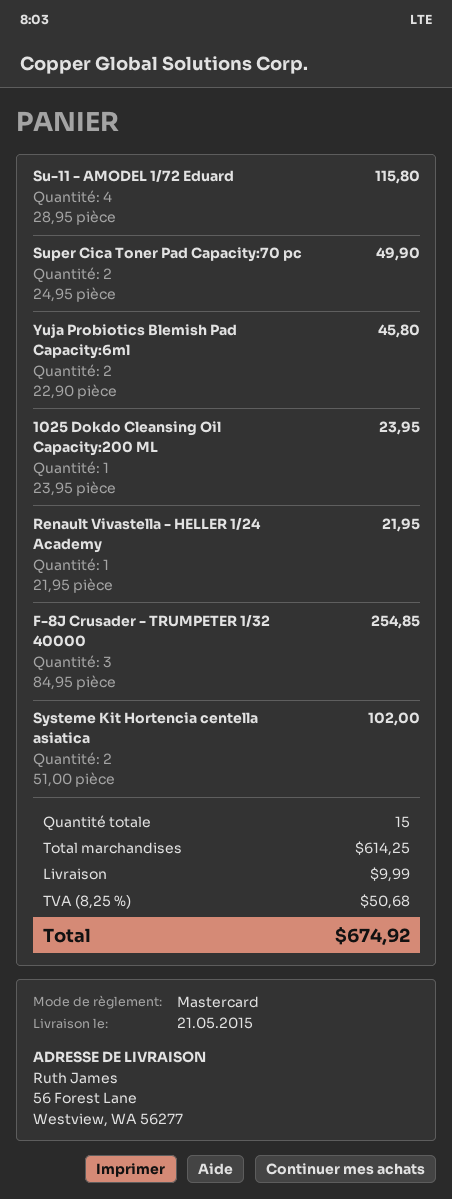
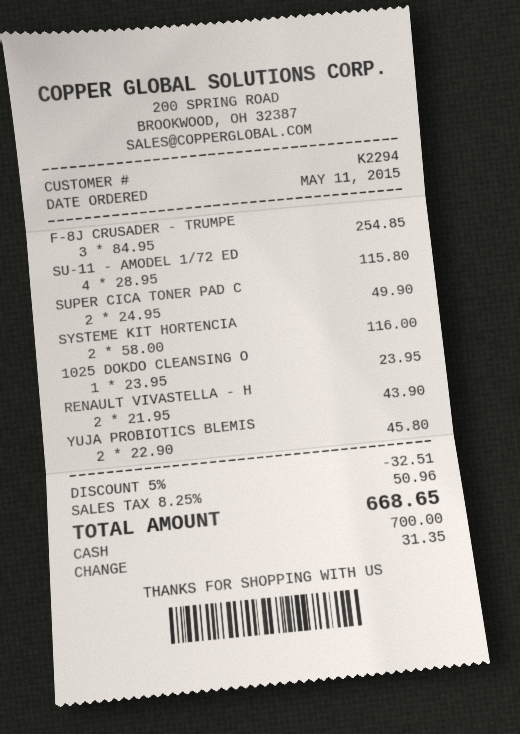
payment method: Mastercard -> cash
Renault Vivastella - HELLER 1/24 Academy: 1 x 21.95 = 21.95 -> 2 x 21.95 = 43.90
Systeme Kit Hortencia centella asiatica: 2 x 51.00 = 102.00 -> 2 x 58.00 = 116.00
discount: none -> 5% = 32.51
shipping: 9.99 -> none
tax: 8.25% = 50.68 -> 8.25% = 50.96
total: 674.92 -> 668.65

